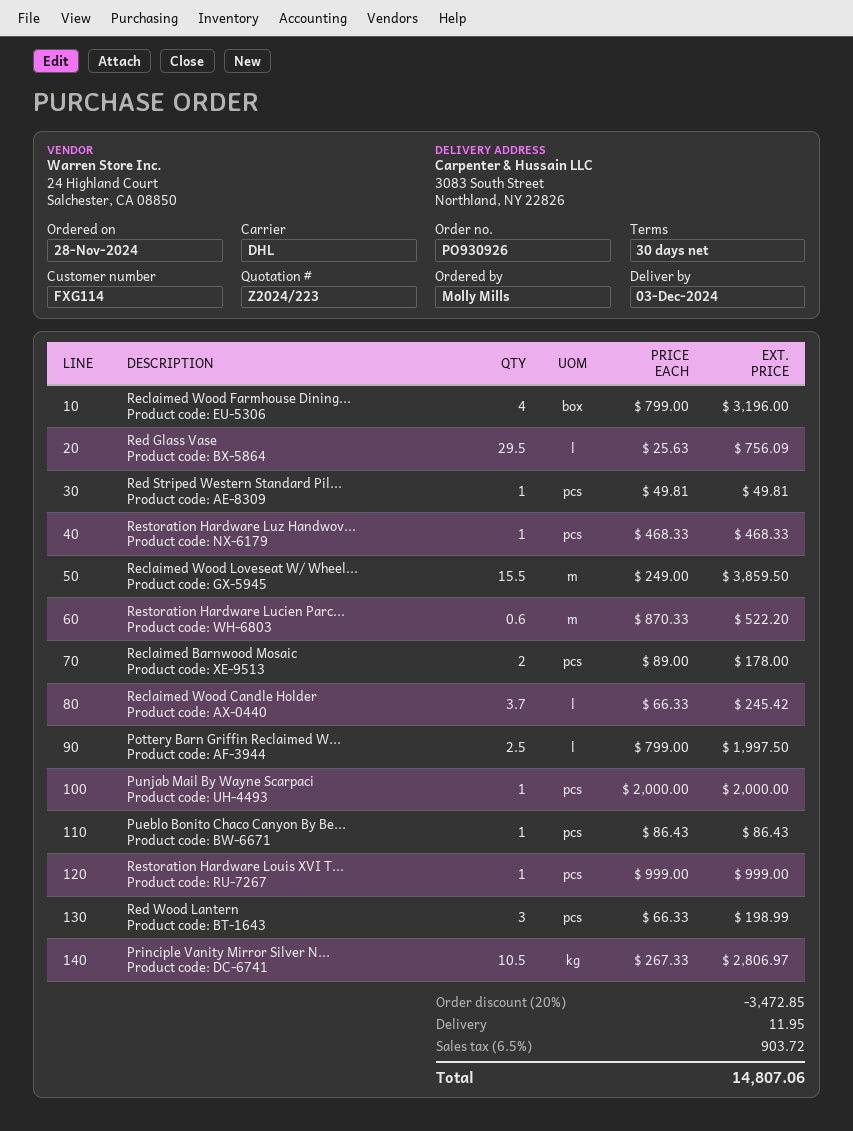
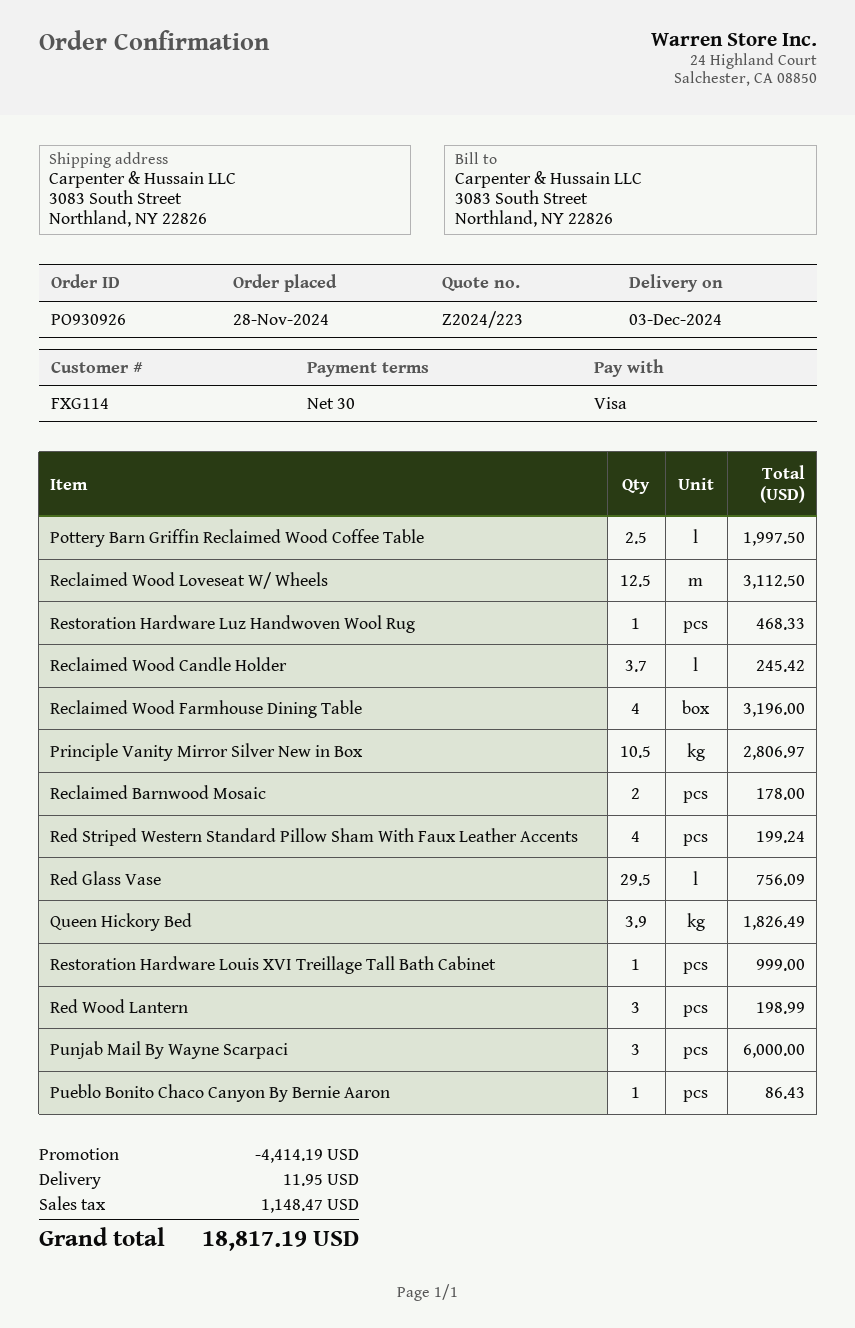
Red Striped Western Standard Pil...: 1 for 49.81 -> 4 for 199.24
Reclaimed Wood Loveseat W/ Wheel...: 15.5 for 3859.50 -> 12.5 for 3112.50
Restoration Hardware Lucien Parc...: 0.6 for 522.20 -> none
Punjab Mail By Wayne Scarpaci: 1 for 2000.00 -> 3 for 6000.00
Queen Hickory Bed: none -> 3.9 for 1826.49
discount: 3472.85 -> 4414.19
tax: 903.72 -> 1148.47
total: 14807.06 -> 18817.19

